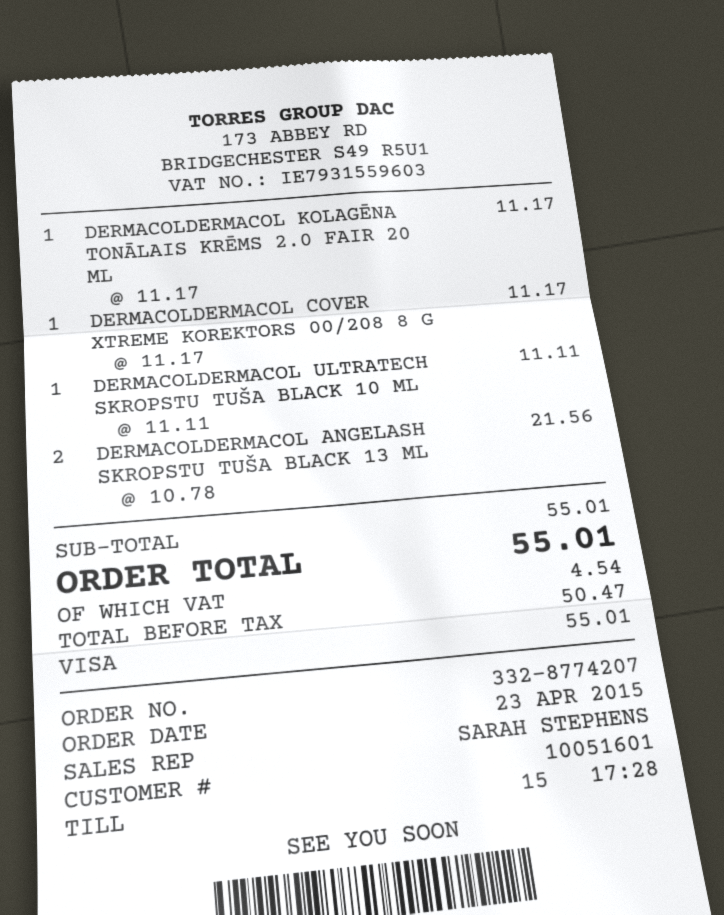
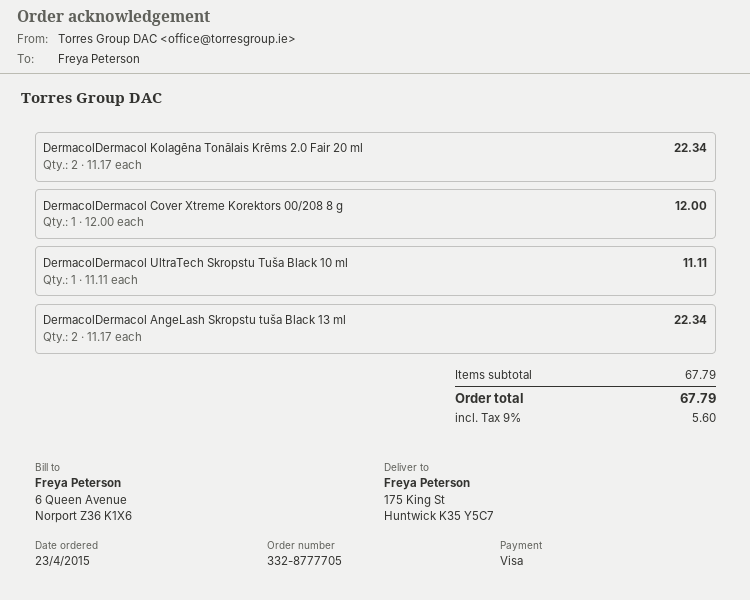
order number: 332-8774207 -> 332-8777705
DERMACOLDERMACOL KOLAGĒNA TONĀLAIS KRĒMS 2.0 FAIR 20 ML: 1 x 11.17 = 11.17 -> 2 x 11.17 = 22.34
DERMACOLDERMACOL COVER XTREME KOREKTORS 00/208 8 G: 1 x 11.17 = 11.17 -> 1 x 12.00 = 12.00
DERMACOLDERMACOL ANGELASH SKROPSTU TUŠA BLACK 13 ML: 2 x 10.78 = 21.56 -> 2 x 11.17 = 22.34
subtotal: 55.01 -> 67.79
tax: 4.54 -> 5.60
total: 55.01 -> 67.79

